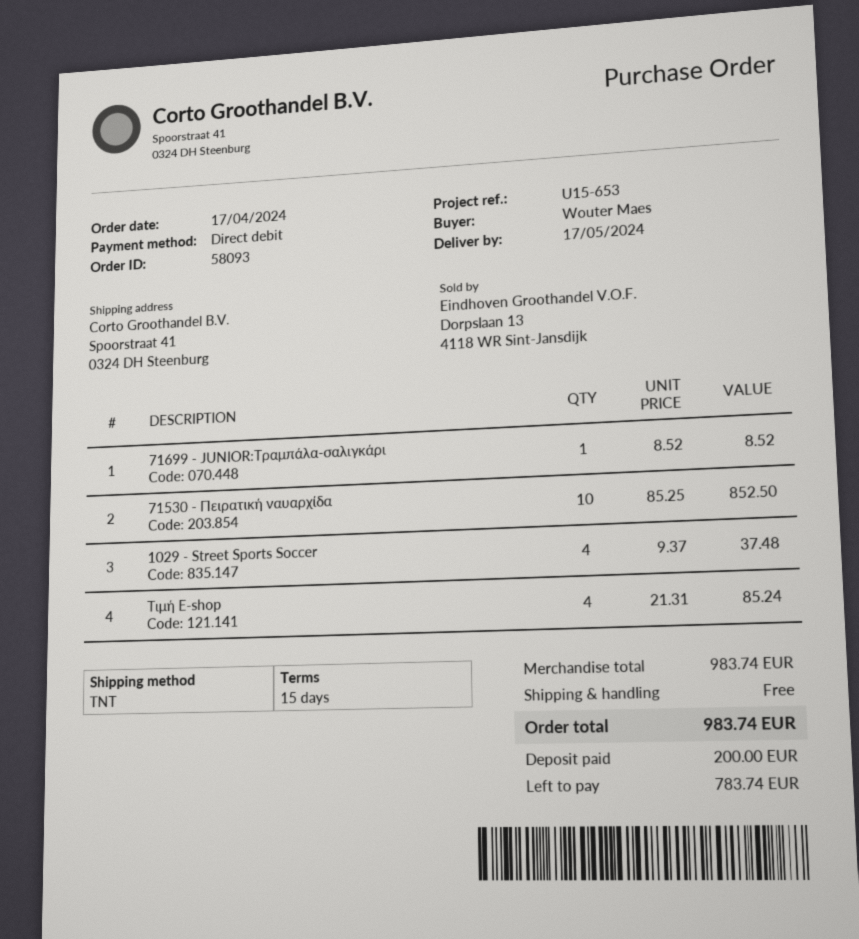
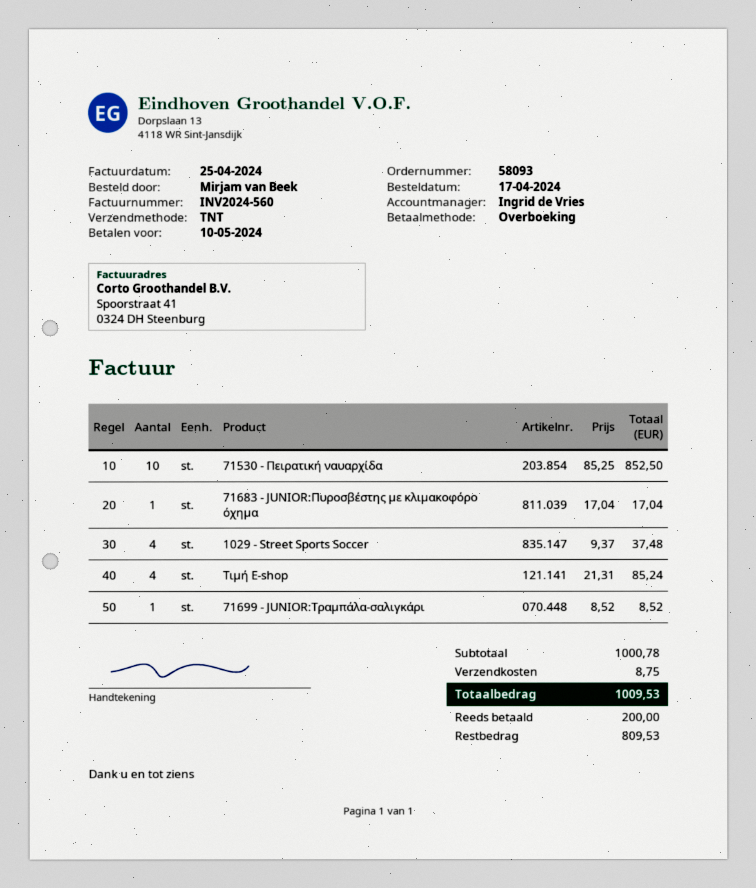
ordered by: Wouter Maes -> Mirjam van Beek
payment method: direct debit -> bank transfer
71683 - JUNIOR:Πυροσβέστης με κλιμακοφόρο όχημα: none -> 1 x 17.04 = 17.04
subtotal: 983.74 -> 1000.78
shipping: 0.00 -> 8.75
total: 983.74 -> 1009.53
balance: 783.74 -> 809.53

